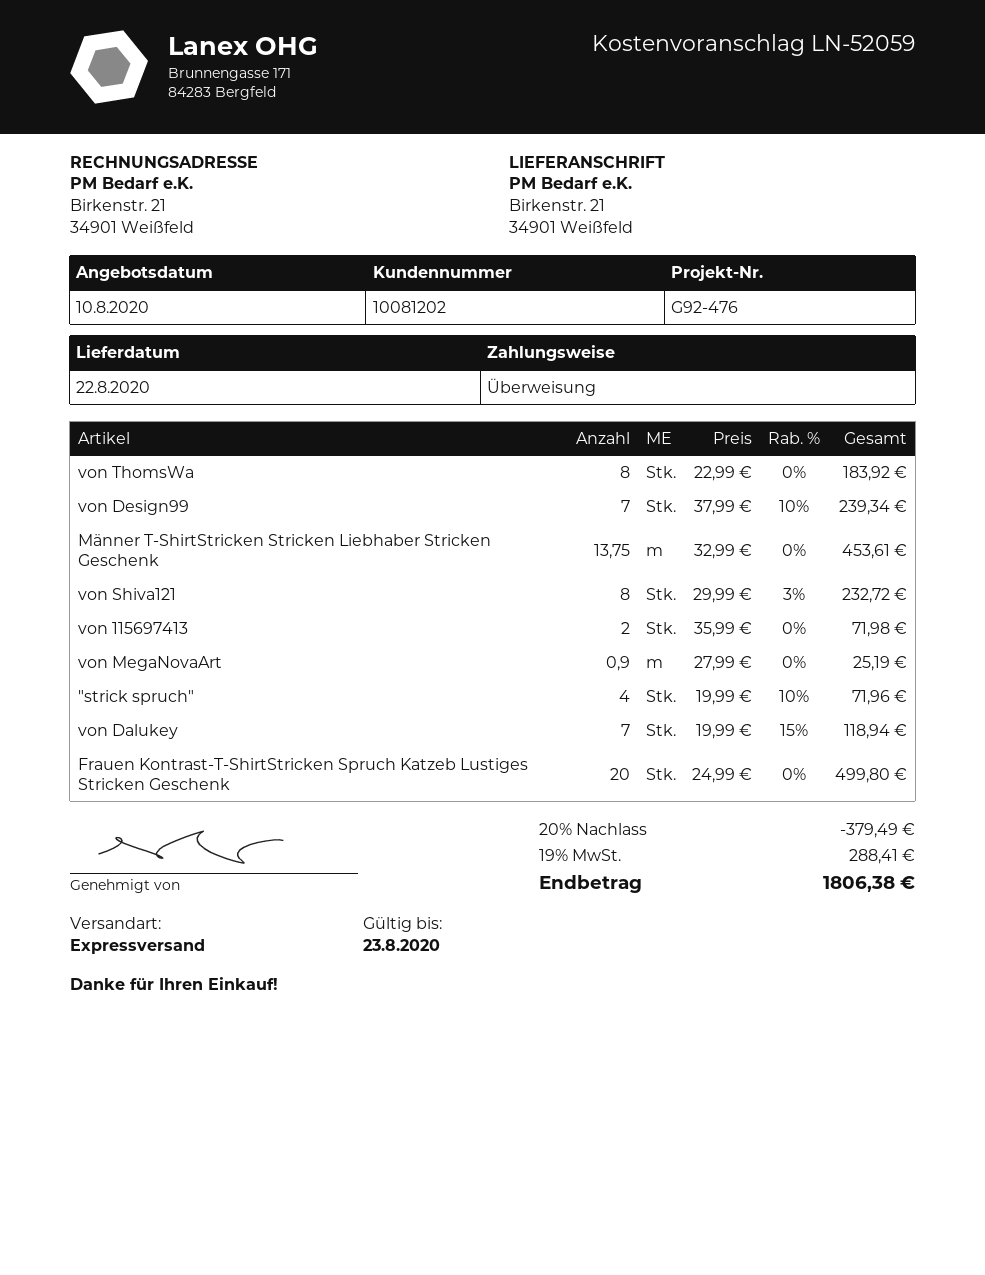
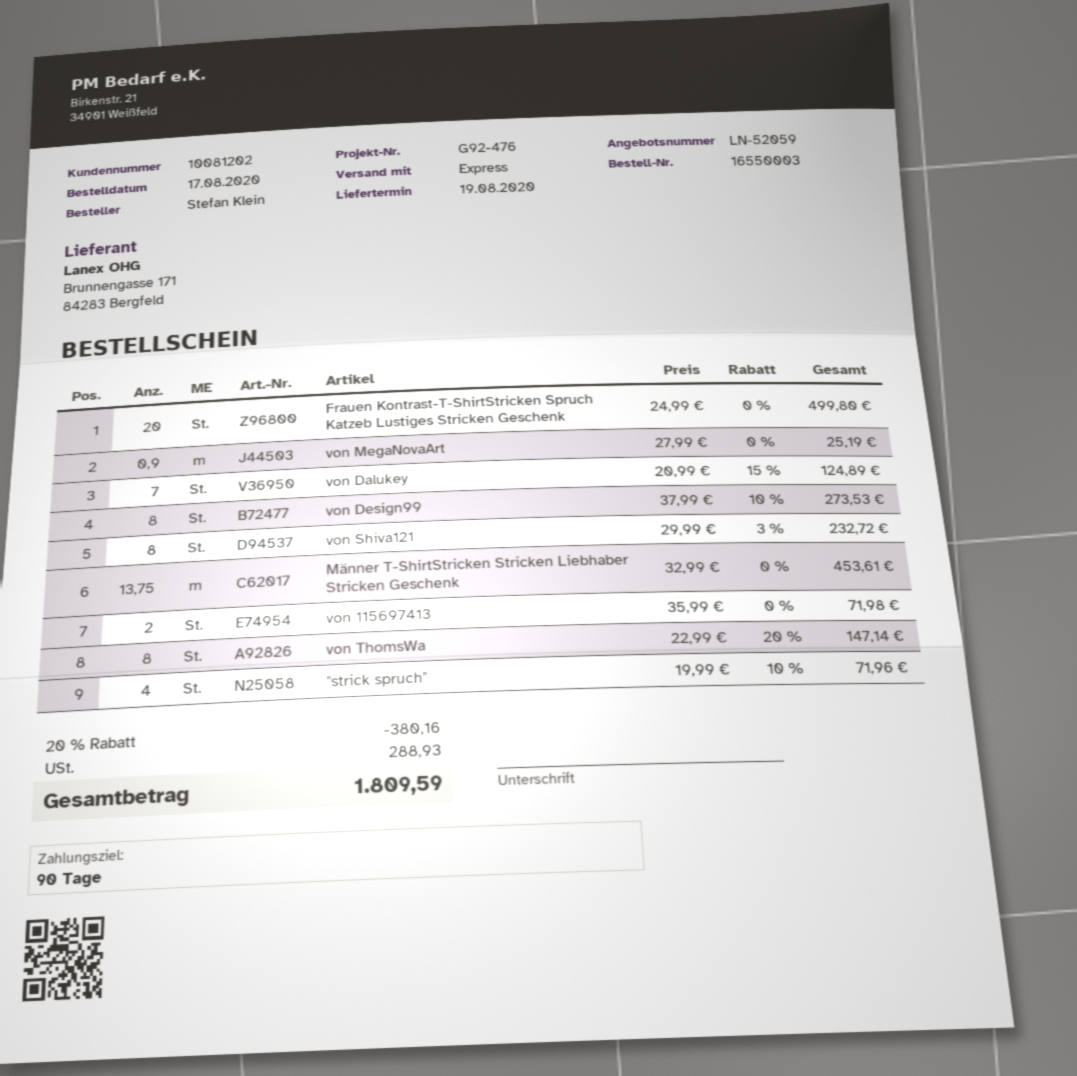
delivery date: 2020-08-22 -> 2020-08-19
von ThomsWa: 8 x 22.99 = 183.92 -> 8 x 22.99 - 20% = 147.14
von Design99: 7 x 37.99 - 10% = 239.34 -> 8 x 37.99 - 10% = 273.53
von Dalukey: 7 x 19.99 - 15% = 118.94 -> 7 x 20.99 - 15% = 124.89
discount: 20% = 379.49 -> 20% = 380.16
tax: 288.41 -> 288.93
total: 1806.38 -> 1809.59

